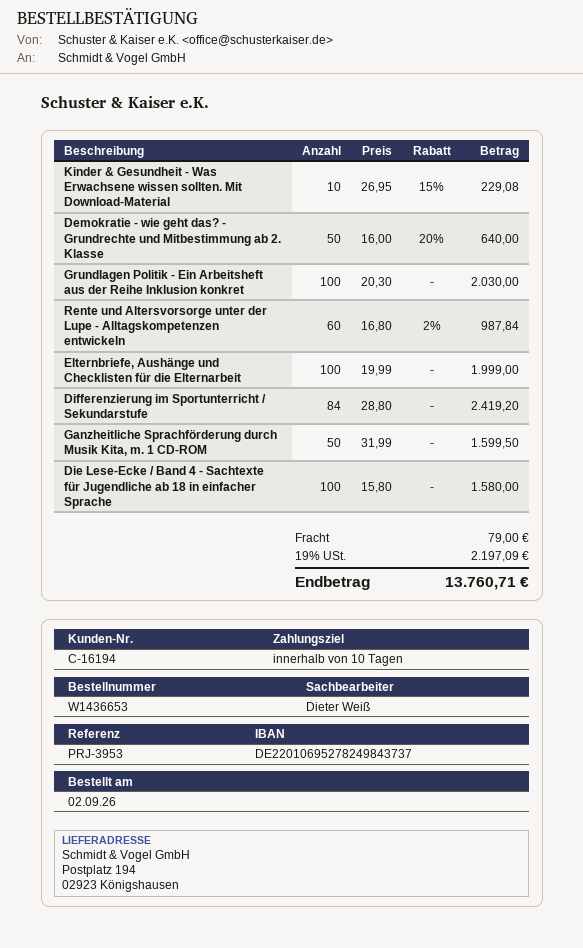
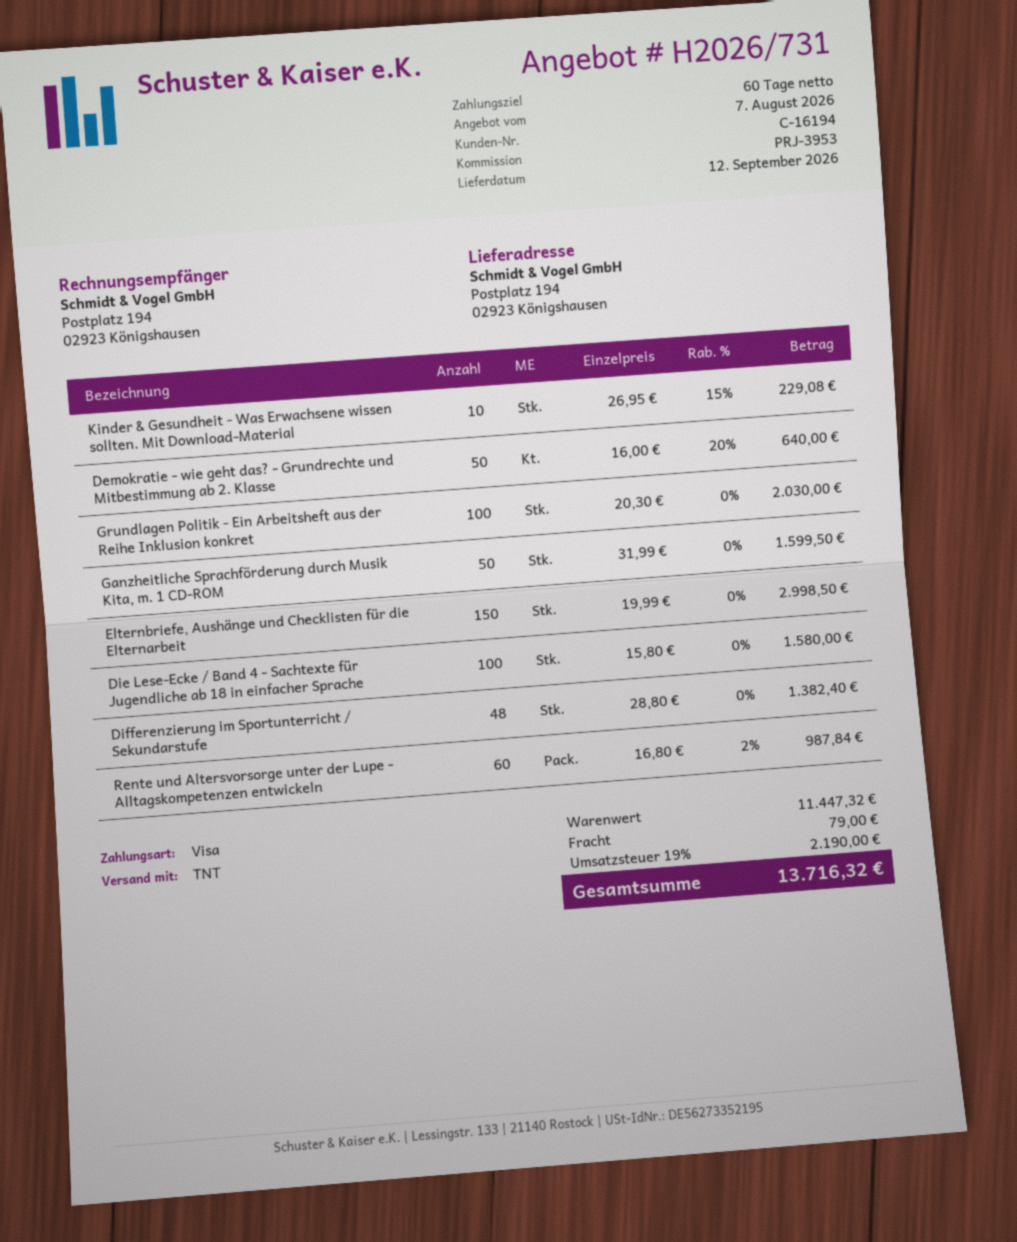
payment terms: 10 days -> 60 days
Elternbriefe, Aushänge und Checklisten für die Elternarbeit: 100 x 19.99 = 1999.00 -> 150 x 19.99 = 2998.50
Differenzierung im Sportunterricht / Sekundarstufe: 84 x 28.80 = 2419.20 -> 48 x 28.80 = 1382.40
tax: 19% = 2197.09 -> 19% = 2190.00
total: 13760.71 -> 13716.32

